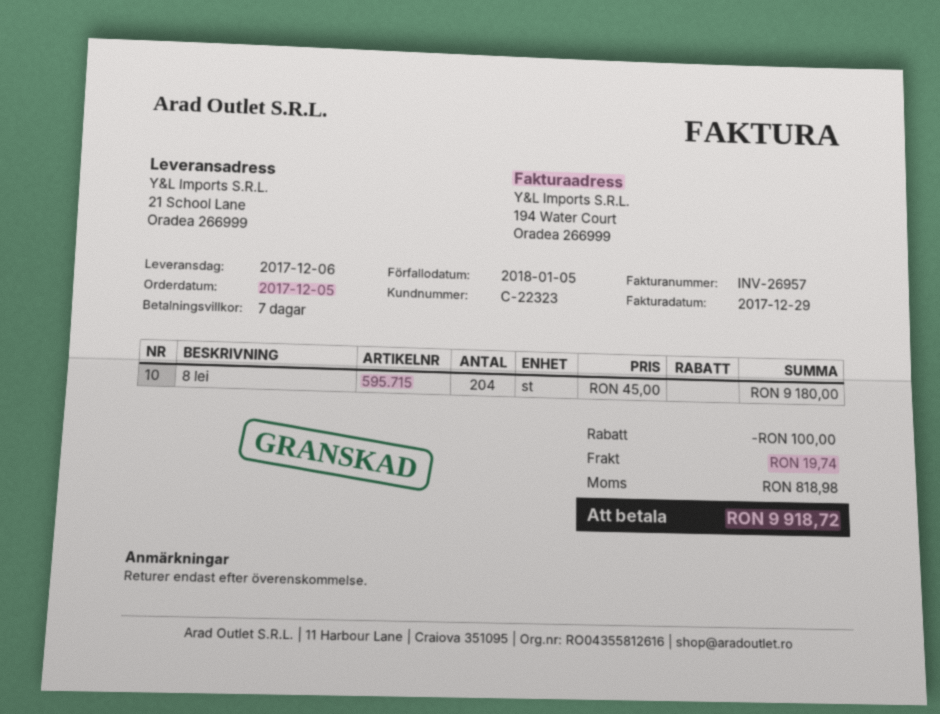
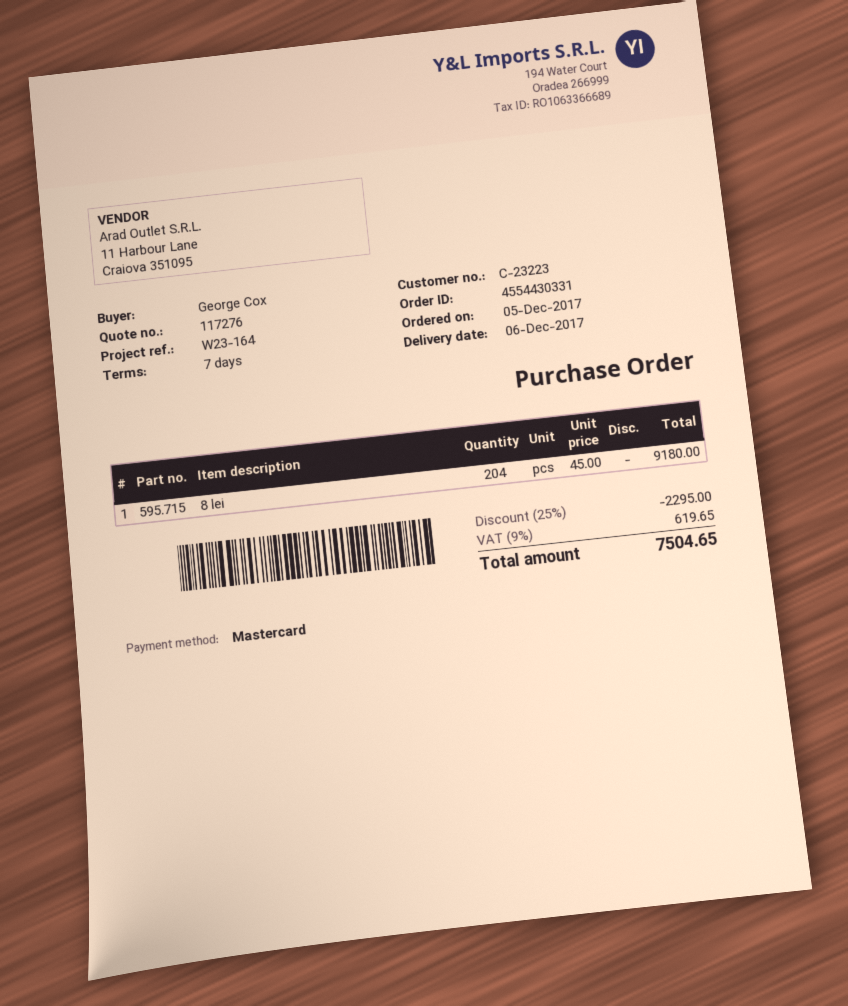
customer number: C-22323 -> C-23223
discount: 100.00 -> 2295.00
shipping: 19.74 -> none
tax: 818.98 -> 619.65
total: 9918.72 -> 7504.65

